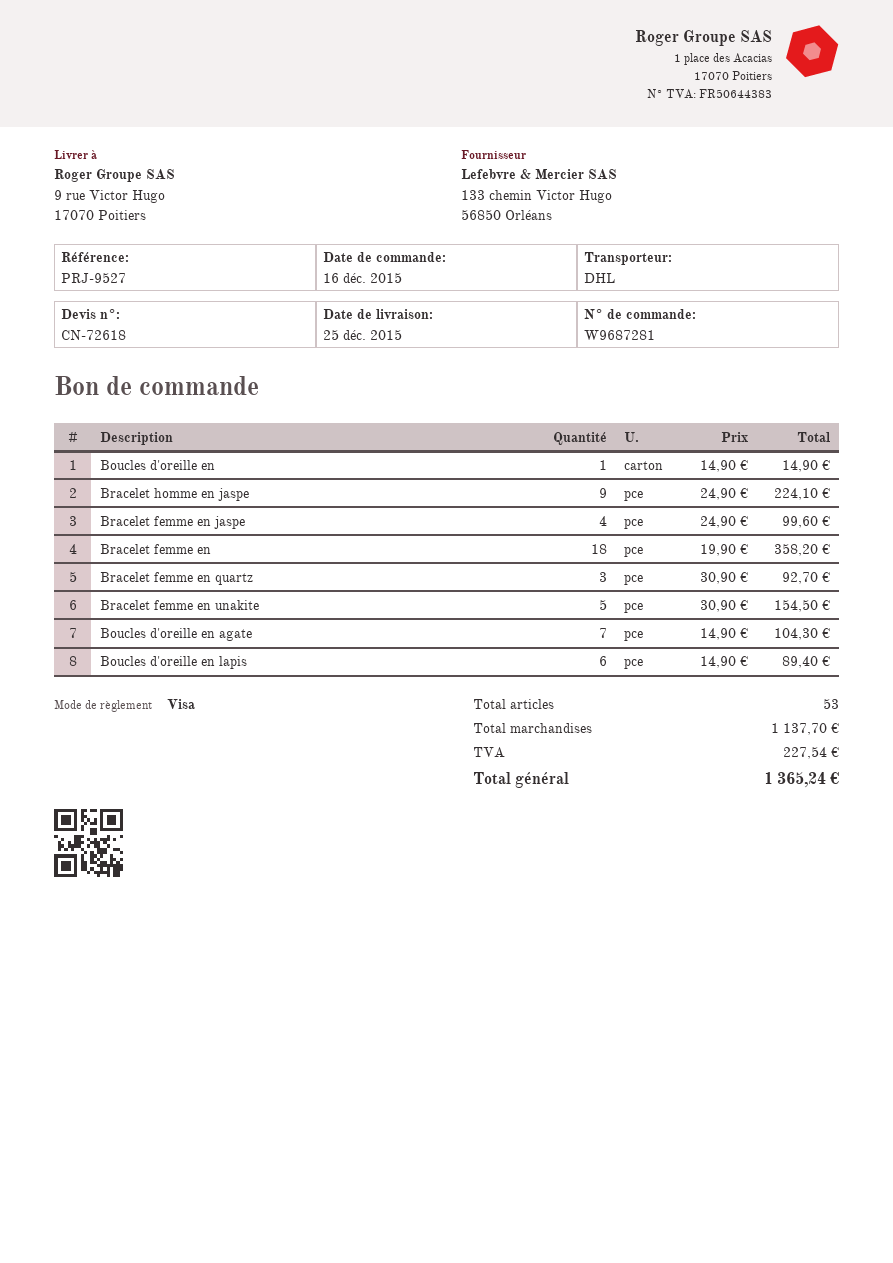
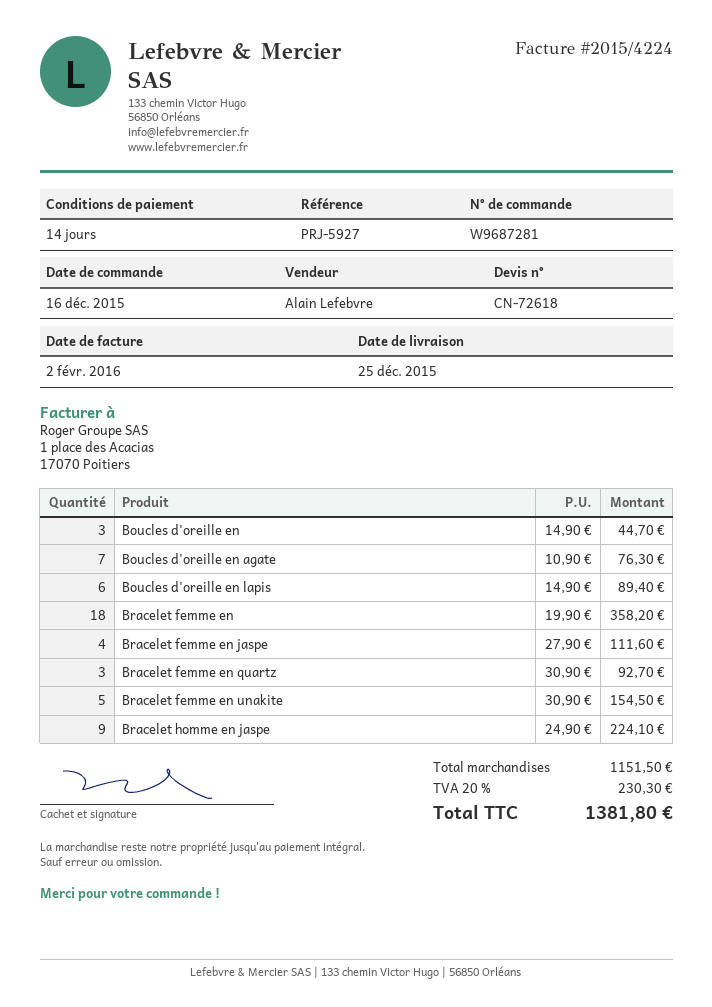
reference: PRJ-9527 -> PRJ-5927
Boucles d'oreille en: 1 x 14.90 = 14.90 -> 3 x 14.90 = 44.70
Bracelet femme en jaspe: 4 x 24.90 = 99.60 -> 4 x 27.90 = 111.60
Boucles d'oreille en agate: 7 x 14.90 = 104.30 -> 7 x 10.90 = 76.30
subtotal: 1137.70 -> 1151.50
tax: 227.54 -> 230.30
total: 1365.24 -> 1381.80

